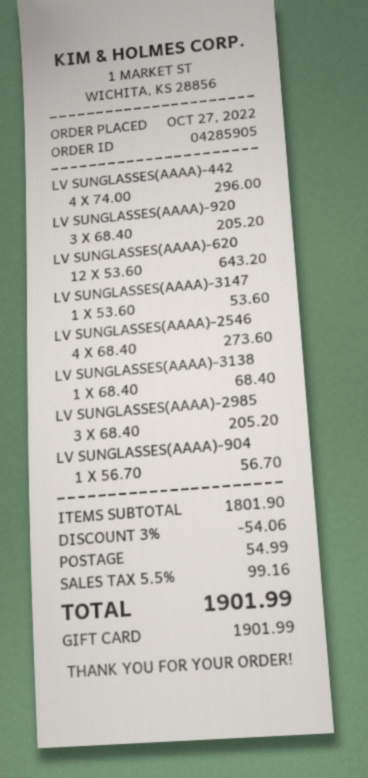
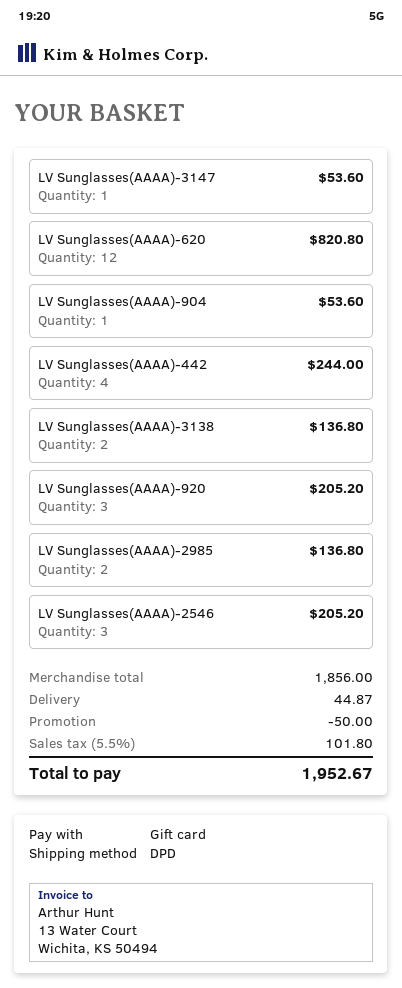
LV SUNGLASSES(AAAA)-442: 4 for 296.00 -> 4 for 244.00
LV SUNGLASSES(AAAA)-620: 12 for 643.20 -> 12 for 820.80
LV SUNGLASSES(AAAA)-2546: 4 for 273.60 -> 3 for 205.20
LV SUNGLASSES(AAAA)-3138: 1 for 68.40 -> 2 for 136.80
LV SUNGLASSES(AAAA)-2985: 3 for 205.20 -> 2 for 136.80
LV SUNGLASSES(AAAA)-904: 1 for 56.70 -> 1 for 53.60
subtotal: 1801.90 -> 1856.00
discount: 54.06 -> 50.00
shipping: 54.99 -> 44.87
tax: 5.5% = 99.16 -> 5.5% = 101.80
total: 1901.99 -> 1952.67

